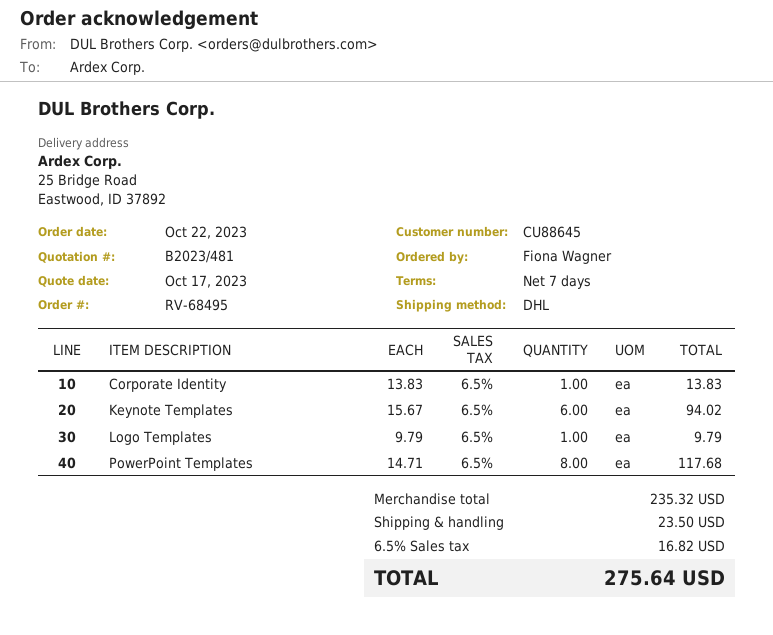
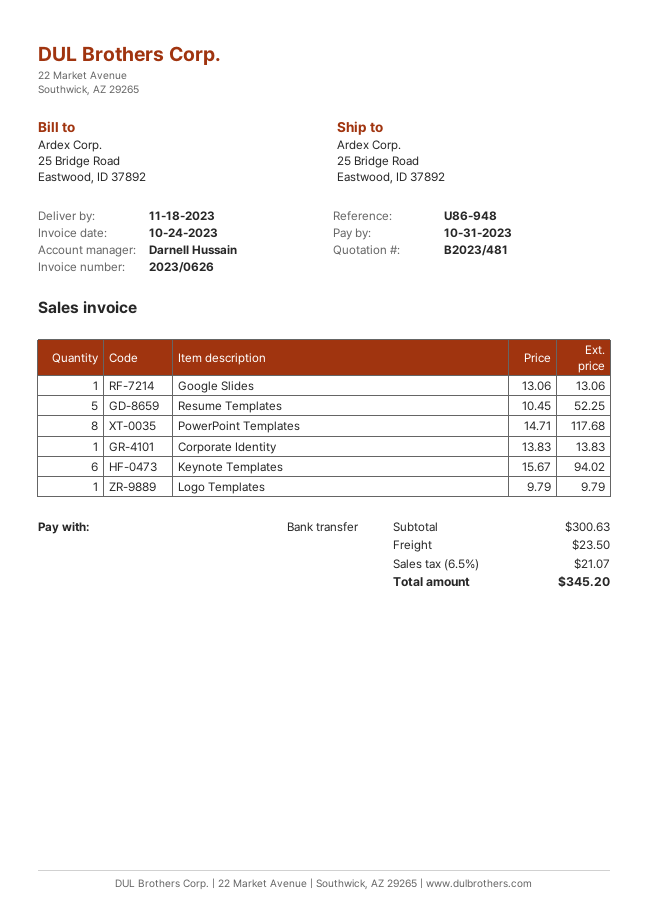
Google Slides: none -> 1 x 13.06 = 13.06
Resume Templates: none -> 5 x 10.45 = 52.25
subtotal: 235.32 -> 300.63
tax: 6.5% = 16.82 -> 6.5% = 21.07
total: 275.64 -> 345.20

